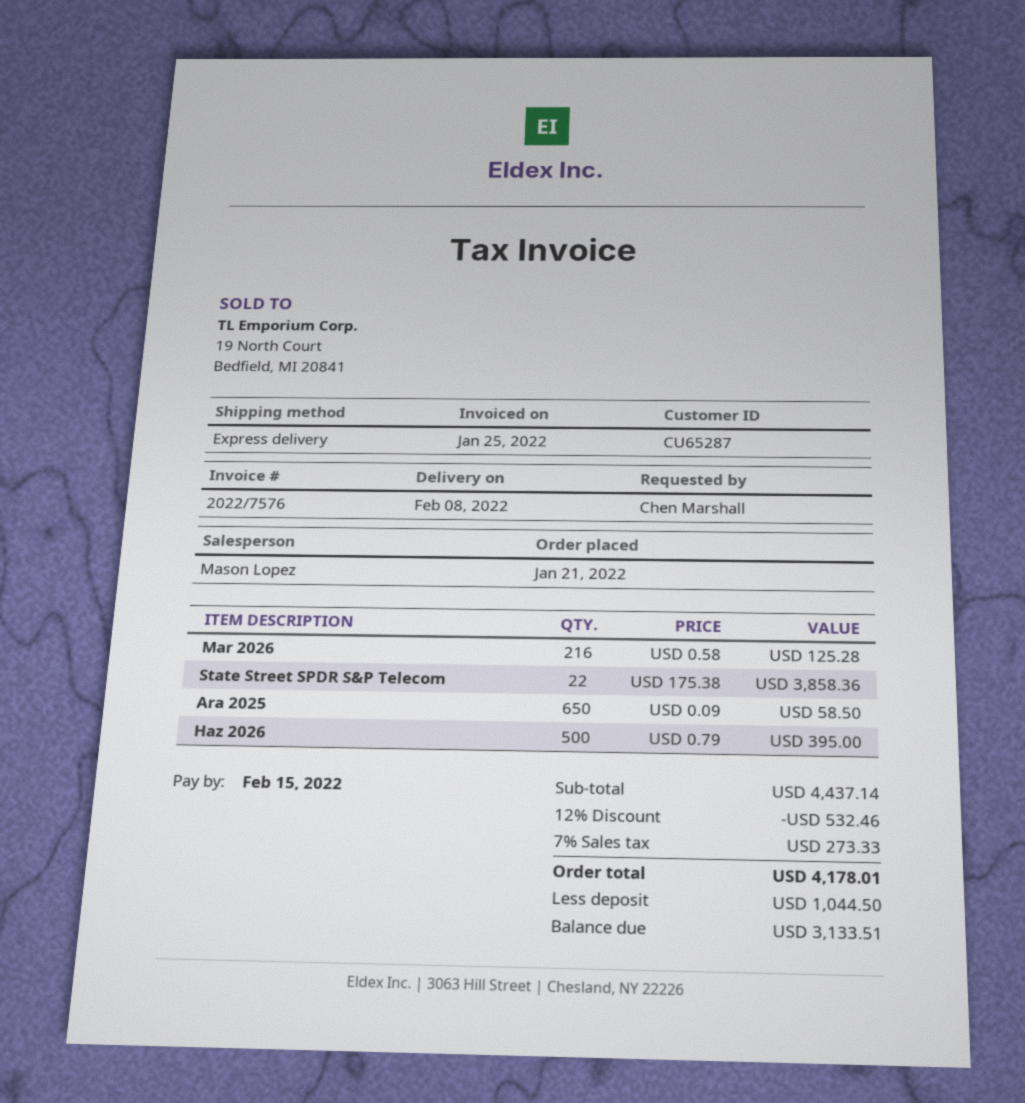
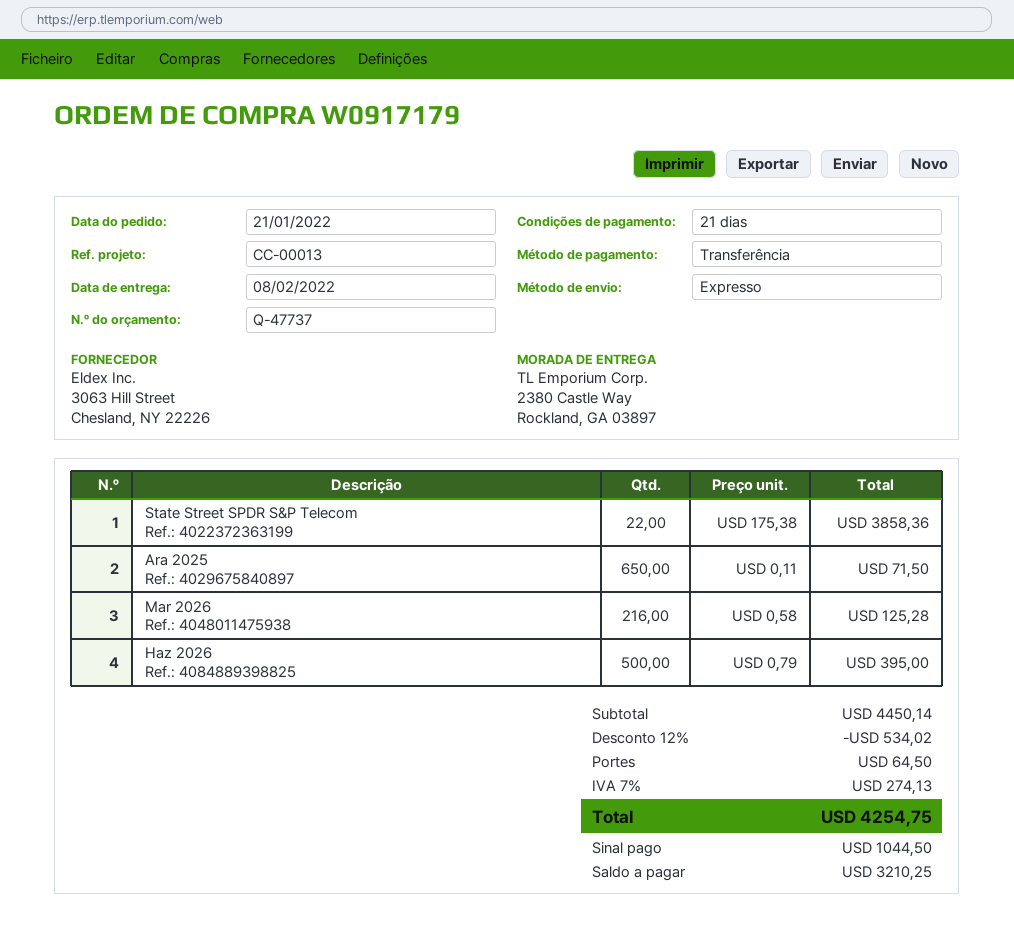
Ara 2025: 650 x 0.09 = 58.50 -> 650 x 0.11 = 71.50
subtotal: 4437.14 -> 4450.14
discount: 12% = 532.46 -> 12% = 534.02
shipping: none -> 64.50
tax: 7% = 273.33 -> 7% = 274.13
total: 4178.01 -> 4254.75
balance: 3133.51 -> 3210.25

